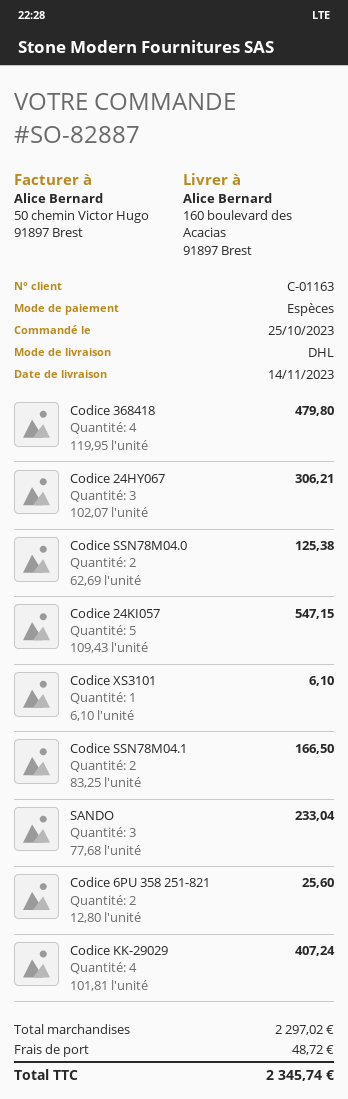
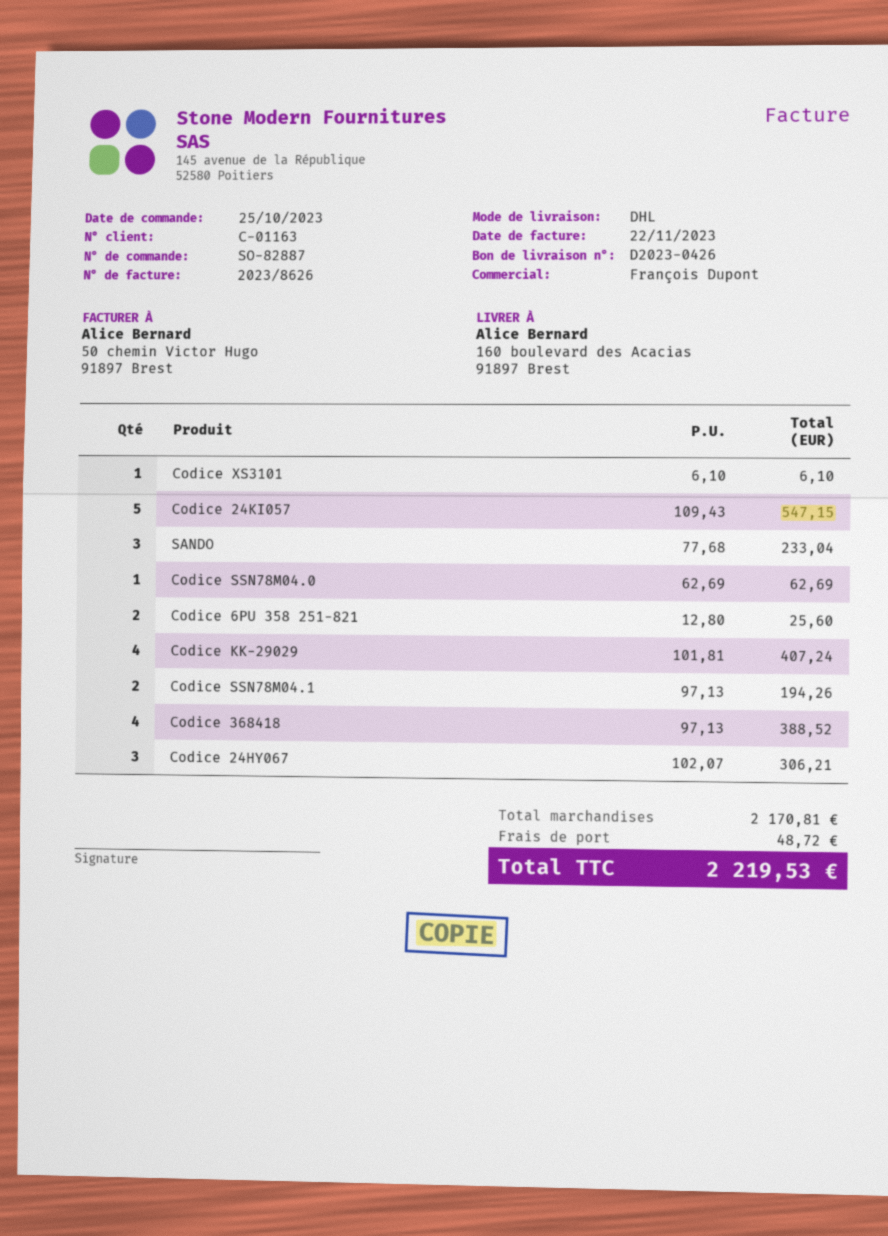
Codice 368418: 4 x 119.95 = 479.80 -> 4 x 97.13 = 388.52
Codice SSN78M04.0: 2 x 62.69 = 125.38 -> 1 x 62.69 = 62.69
Codice SSN78M04.1: 2 x 83.25 = 166.50 -> 2 x 97.13 = 194.26
subtotal: 2297.02 -> 2170.81
total: 2345.74 -> 2219.53

